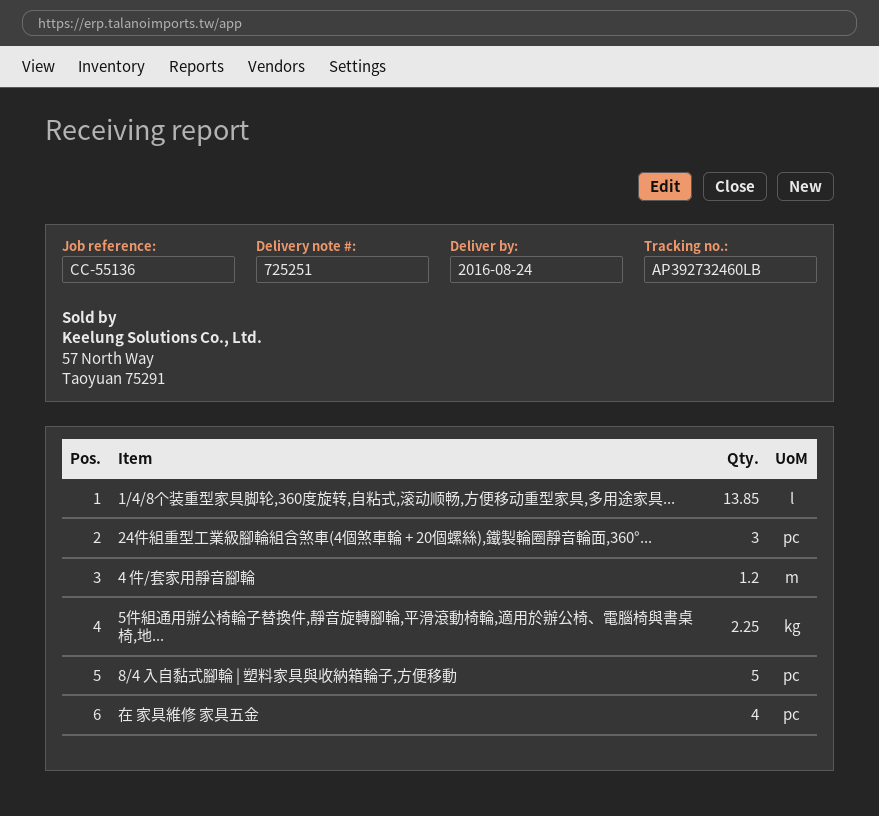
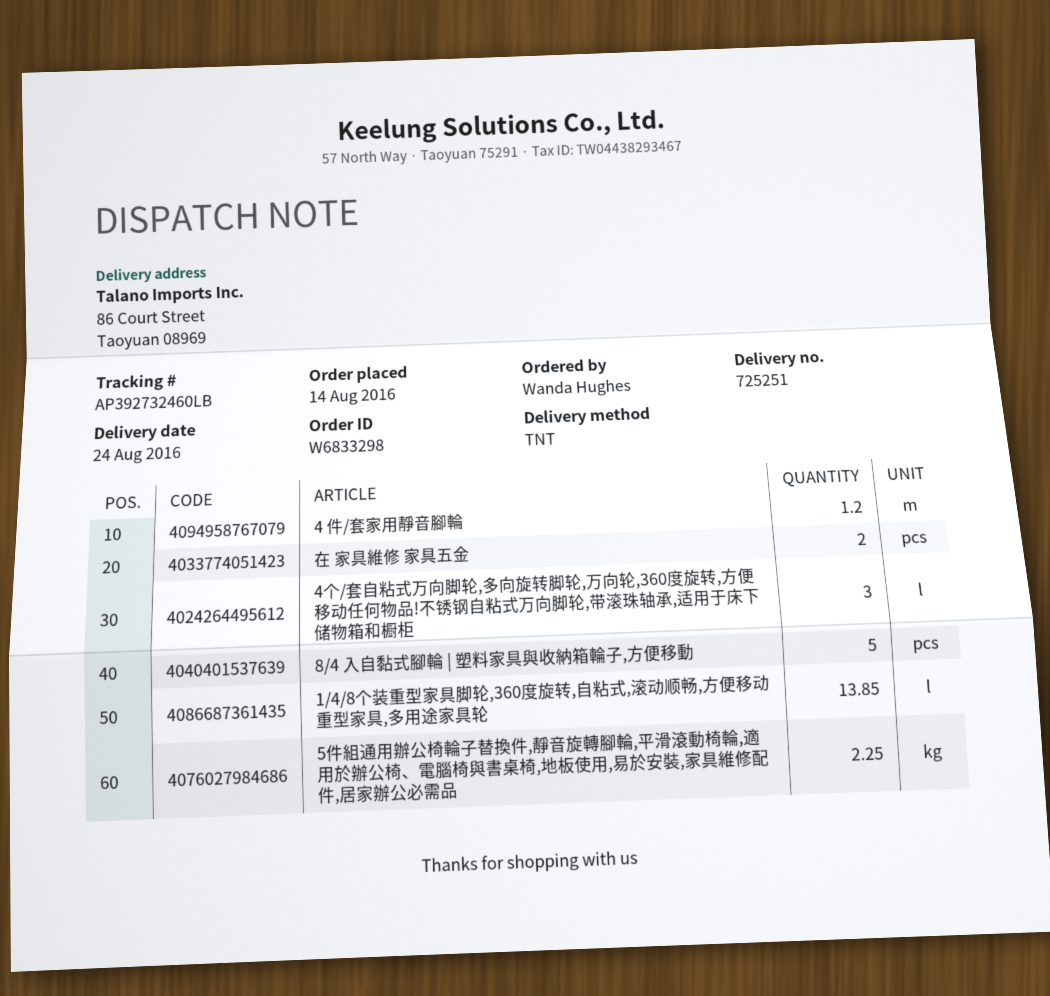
24件組重型工業級腳輪組含煞車(4個煞車輪 + 20個螺絲),鐵製輪圈靜音輪面,360°...: 3 -> none
在 家具維修 家具五金: 4 -> 2
4个/套自粘式万向脚轮,多向旋转脚轮,万向轮,360度旋转,方便移动任何物品!不锈钢自粘式万向脚轮,带滚珠轴承,适用于床下储物箱和橱柜: none -> 3

